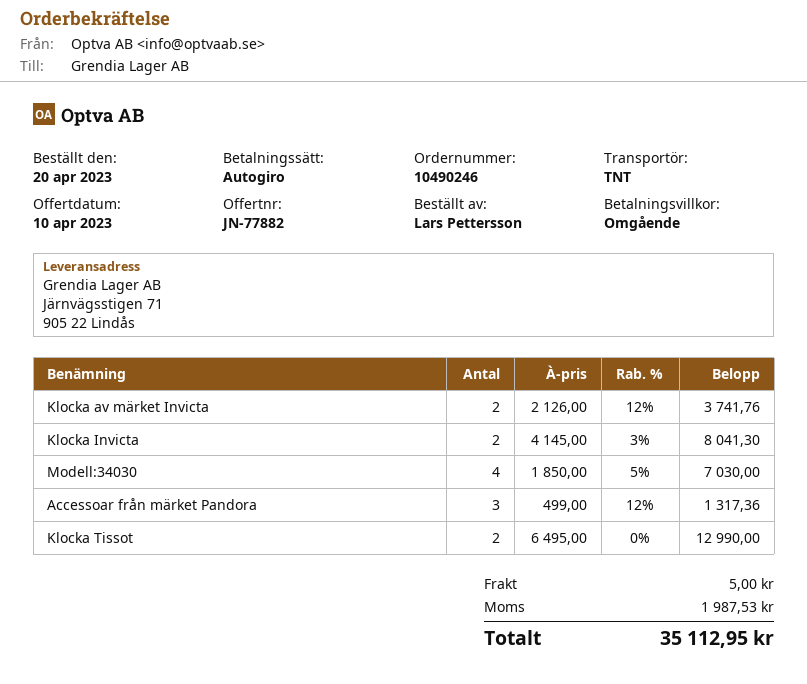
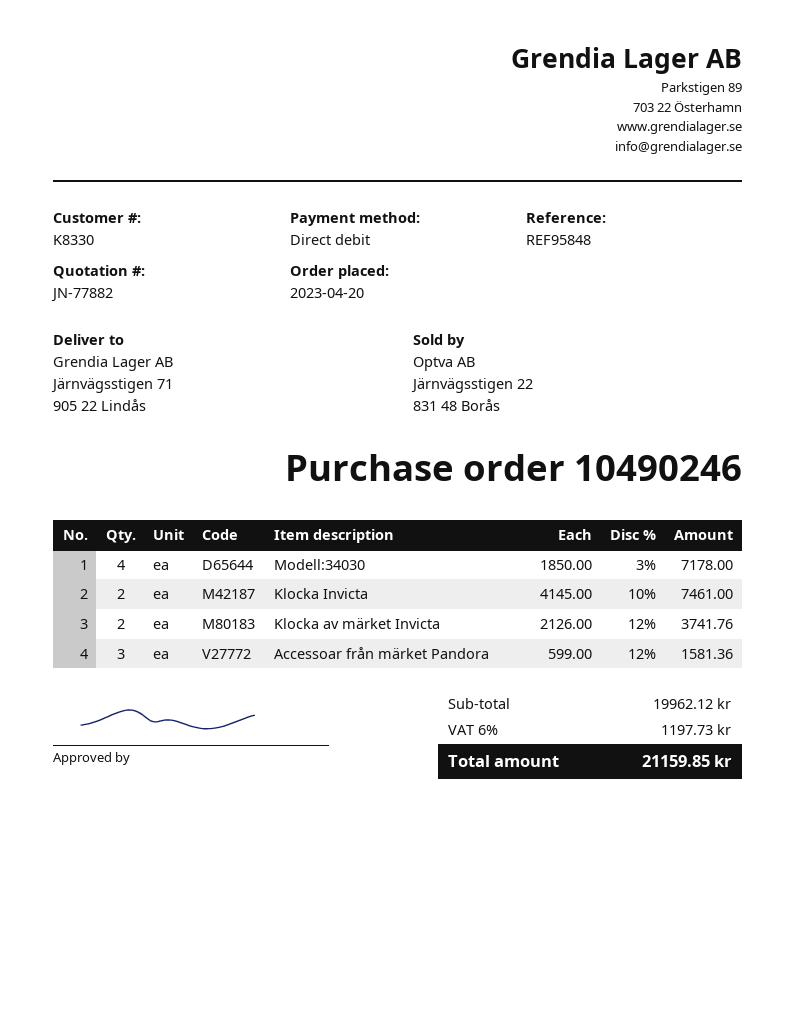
Klocka Invicta: 2 x 4145.00 - 3% = 8041.30 -> 2 x 4145.00 - 10% = 7461.00
Modell:34030: 4 x 1850.00 - 5% = 7030.00 -> 4 x 1850.00 - 3% = 7178.00
Accessoar från märket Pandora: 3 x 499.00 - 12% = 1317.36 -> 3 x 599.00 - 12% = 1581.36
Klocka Tissot: 2 x 6495.00 = 12990.00 -> none
shipping: 5.00 -> none
tax: 1987.53 -> 1197.73
total: 35112.95 -> 21159.85

